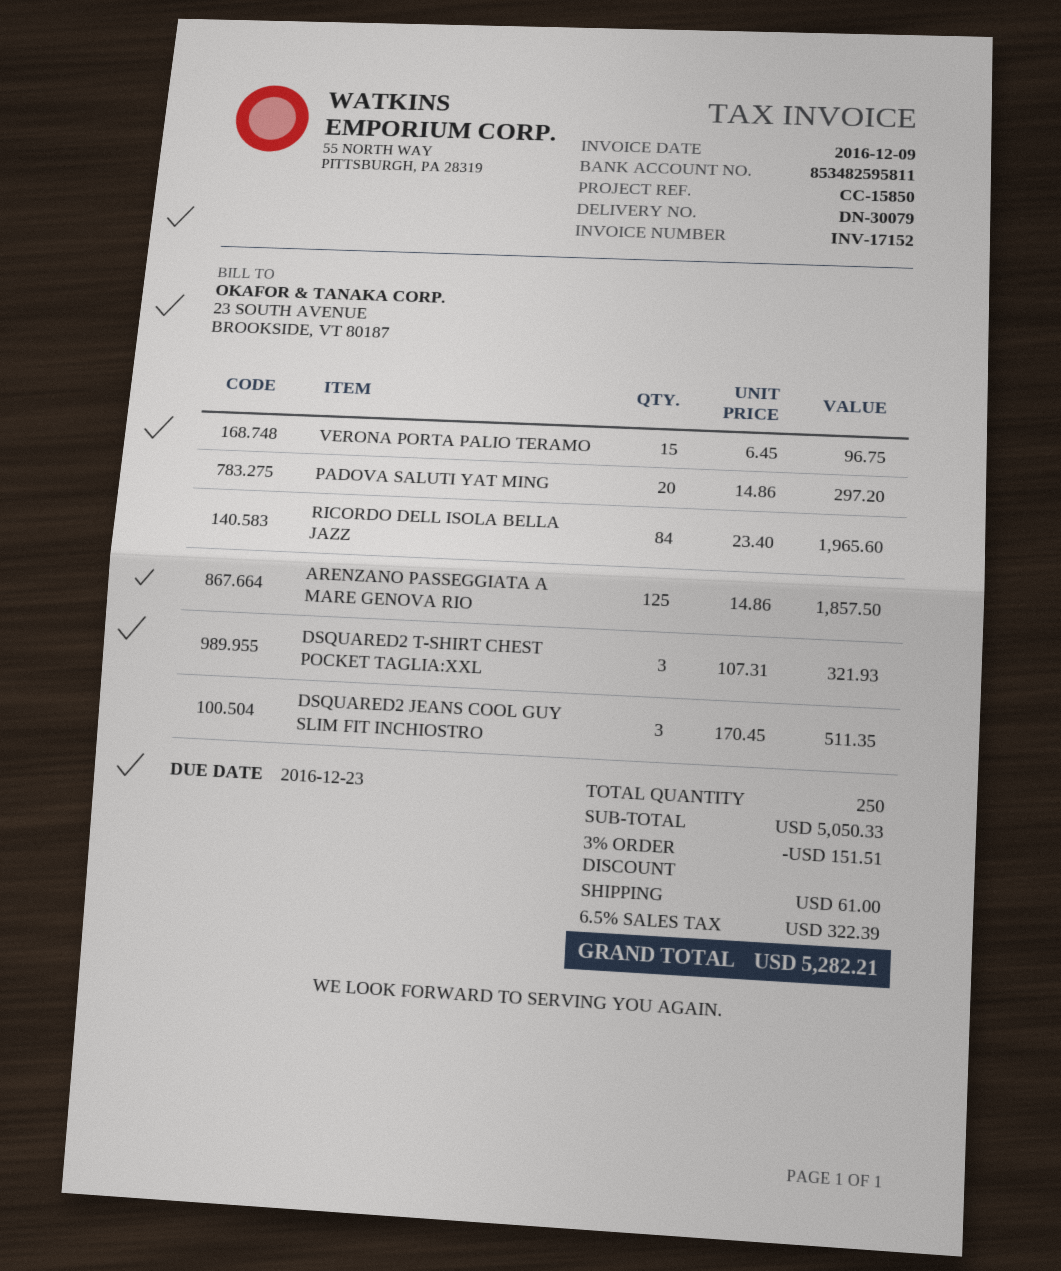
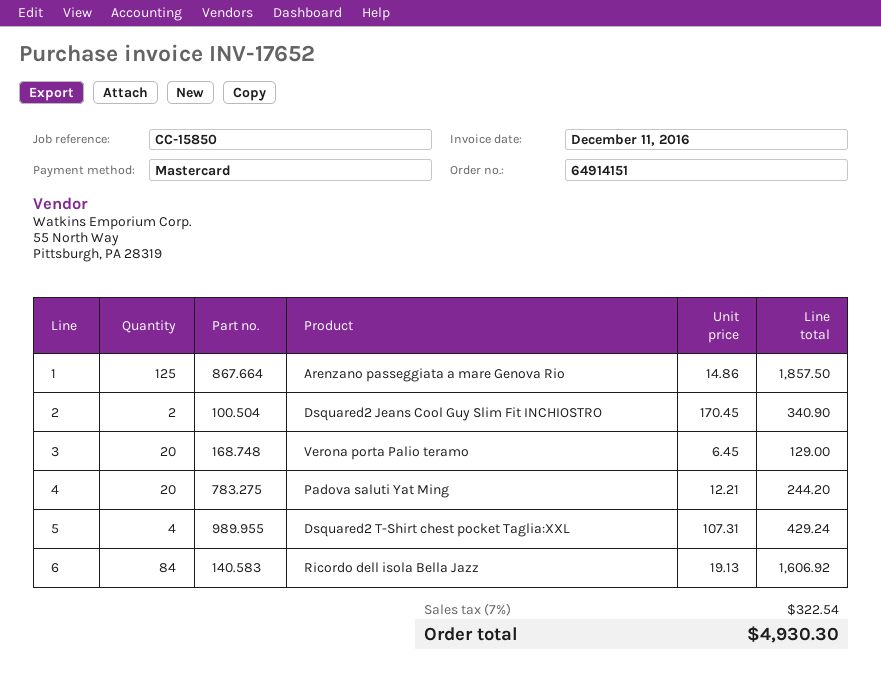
invoice number: INV-17152 -> INV-17652
invoice date: 2016-12-09 -> 2016-12-11
VERONA PORTA PALIO TERAMO: 15 x 6.45 = 96.75 -> 20 x 6.45 = 129.00
PADOVA SALUTI YAT MING: 20 x 14.86 = 297.20 -> 20 x 12.21 = 244.20
RICORDO DELL ISOLA BELLA JAZZ: 84 x 23.40 = 1965.60 -> 84 x 19.13 = 1606.92
DSQUARED2 T-SHIRT CHEST POCKET TAGLIA:XXL: 3 x 107.31 = 321.93 -> 4 x 107.31 = 429.24
DSQUARED2 JEANS COOL GUY SLIM FIT INCHIOSTRO: 3 x 170.45 = 511.35 -> 2 x 170.45 = 340.90
discount: 3% = 151.51 -> none
shipping: 61.00 -> none
tax: 6.5% = 322.39 -> 7% = 322.54
total: 5282.21 -> 4930.30

